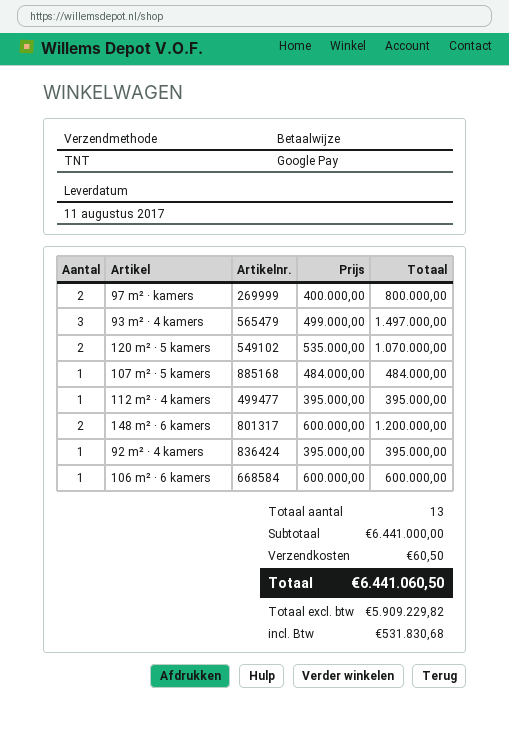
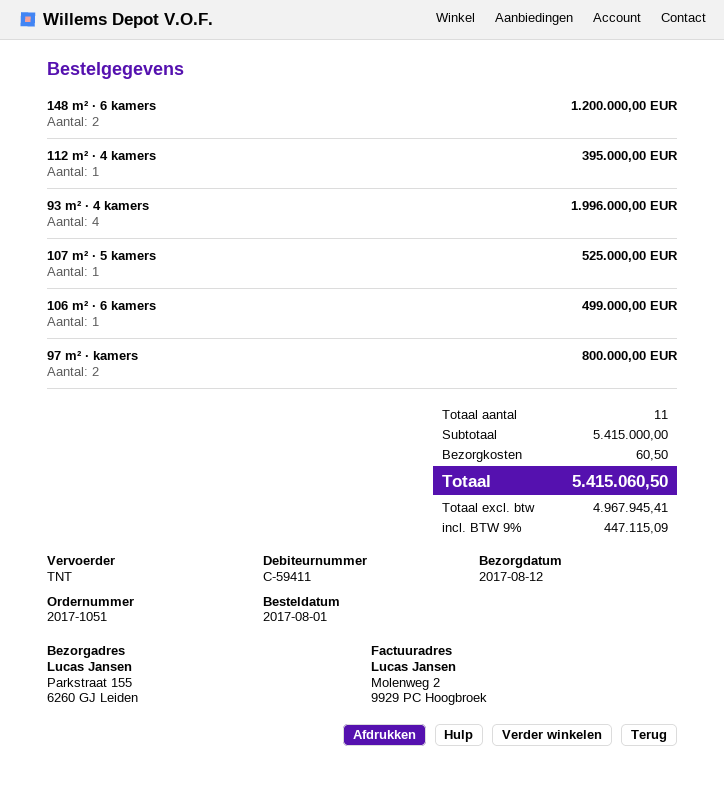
delivery date: 2017-08-11 -> 2017-08-12
93 m² · 4 kamers: 3 for 1497000.00 -> 4 for 1996000.00
120 m² · 5 kamers: 2 for 1070000.00 -> none
107 m² · 5 kamers: 1 for 484000.00 -> 1 for 525000.00
92 m² · 4 kamers: 1 for 395000.00 -> none
106 m² · 6 kamers: 1 for 600000.00 -> 1 for 499000.00
total quantity: 13 -> 11
subtotal: 6441000.00 -> 5415000.00
net: 5909229.82 -> 4967945.41
tax: 531830.68 -> 447115.09
total: 6441060.50 -> 5415060.50

